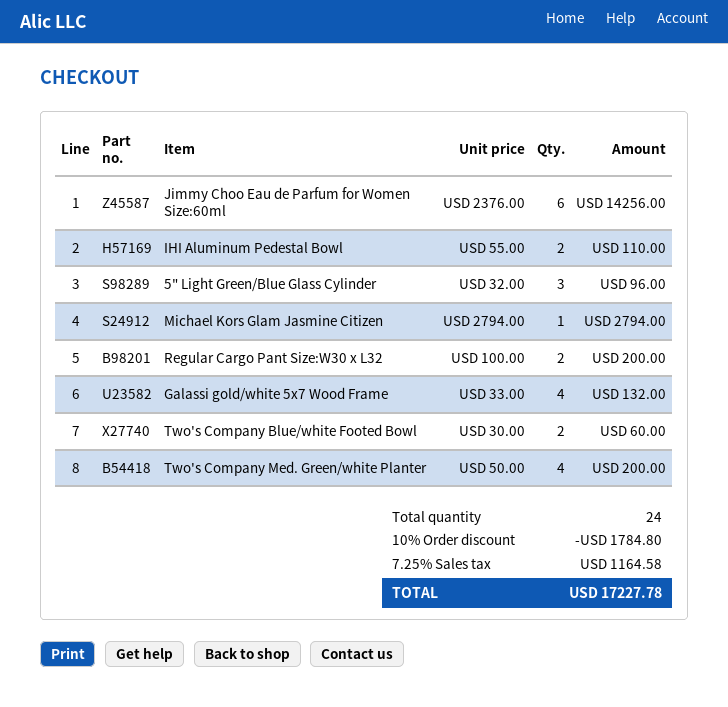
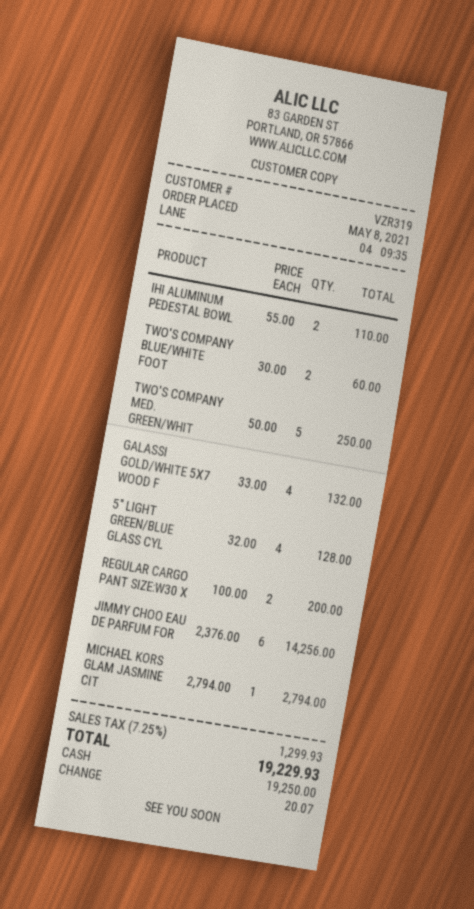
5" Light Green/Blue Glass Cylinder: 3 x 32.00 = 96.00 -> 4 x 32.00 = 128.00
Two's Company Med. Green/white Planter: 4 x 50.00 = 200.00 -> 5 x 50.00 = 250.00
discount: 10% = 1784.80 -> none
tax: 7.25% = 1164.58 -> 7.25% = 1299.93
total: 17227.78 -> 19229.93

